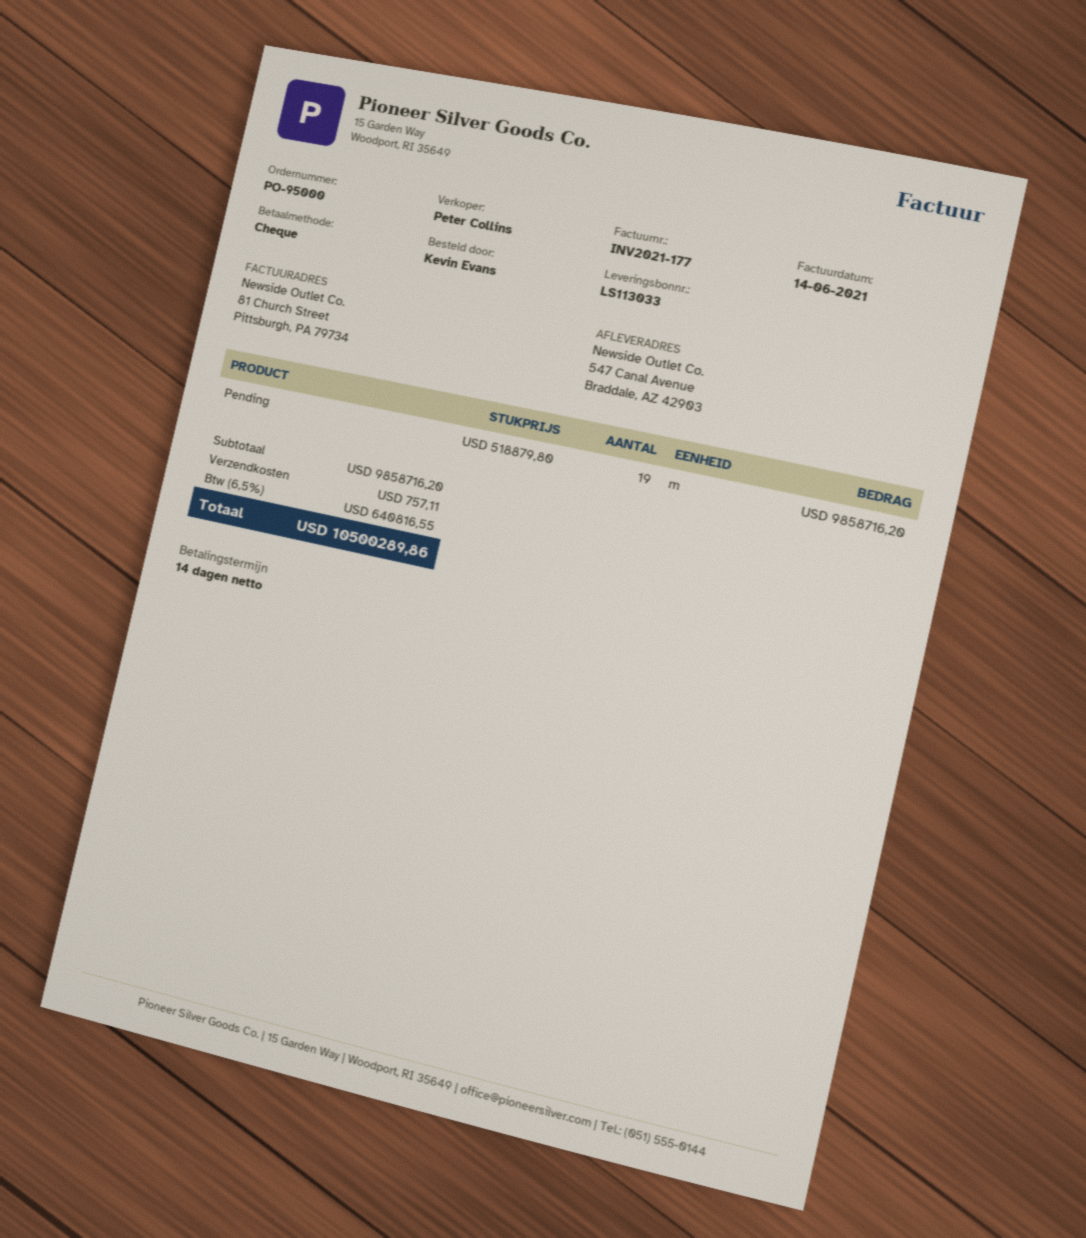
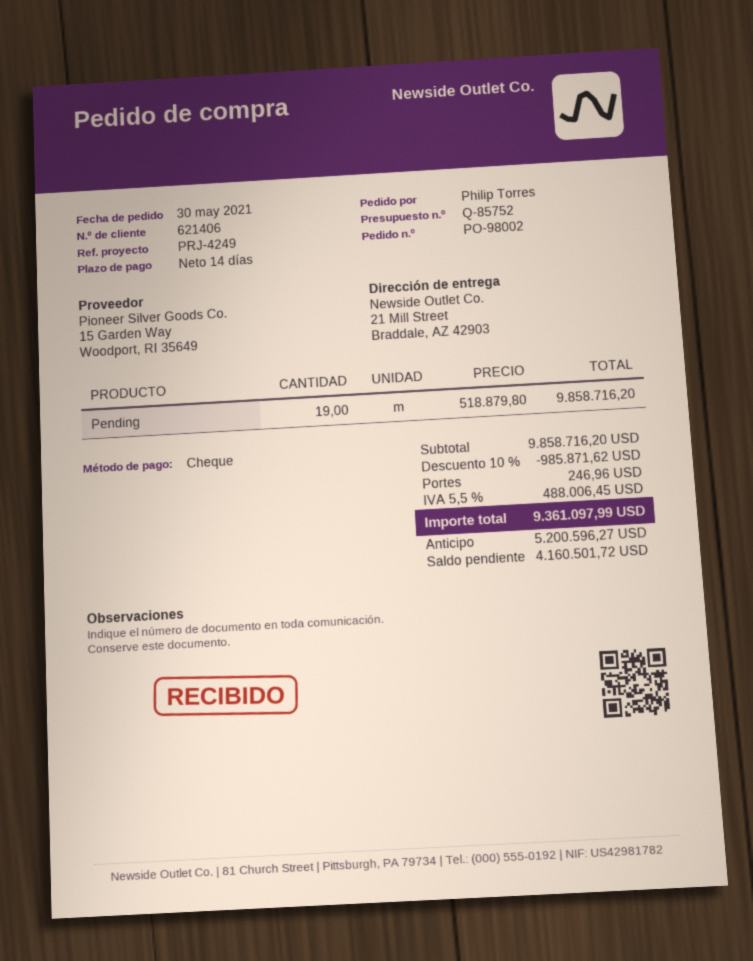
order number: PO-95000 -> PO-98002
ordered by: Kevin Evans -> Philip Torres
ship to: 547 Canal Avenue, Braddale, AZ 42903 -> 21 Mill Street, Braddale, AZ 42903
discount: none -> 10% = 985871.62
shipping: 757.11 -> 246.96
tax: 6.5% = 640816.55 -> 5.5% = 488006.45
total: 10500289.86 -> 9361097.99

